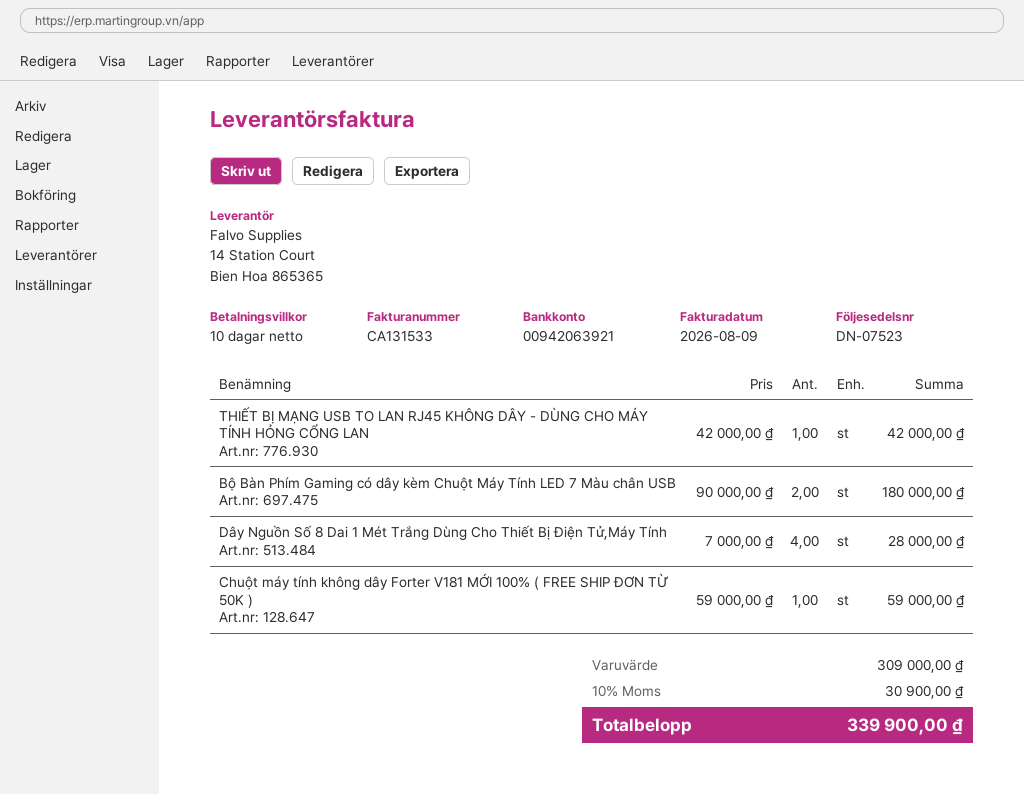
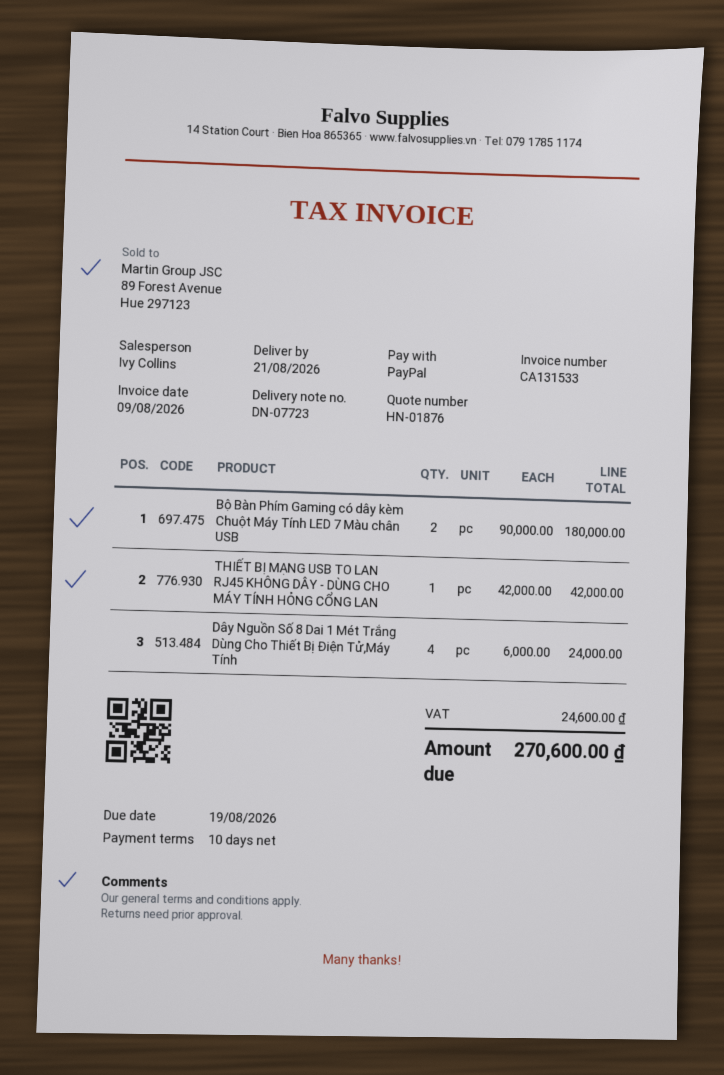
delivery note number: DN-07523 -> DN-07723
Dây Nguồn Số 8 Dai 1 Mét Trắng Dùng Cho Thiết Bị Điện Tử,Máy Tính: 4 x 7000.00 = 28000.00 -> 4 x 6000.00 = 24000.00
Chuột máy tính không dây Forter V181 MỚI 100% ( FREE SHIP ĐƠN TỪ 50K ): 1 x 59000.00 = 59000.00 -> none
tax: 30900.00 -> 24600.00
total: 339900.00 -> 270600.00

